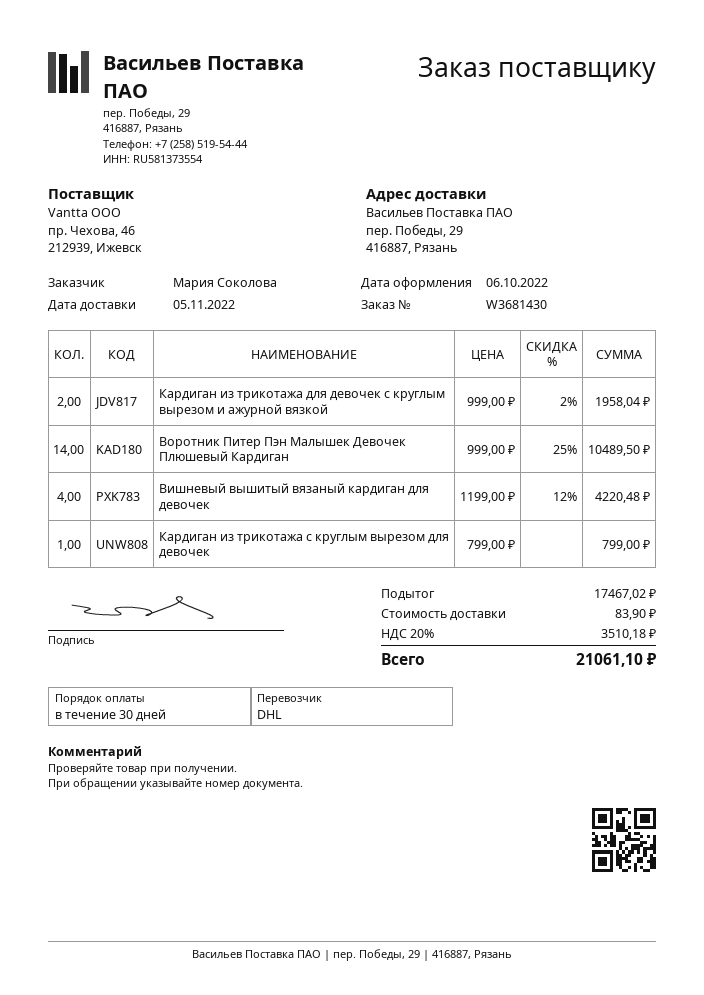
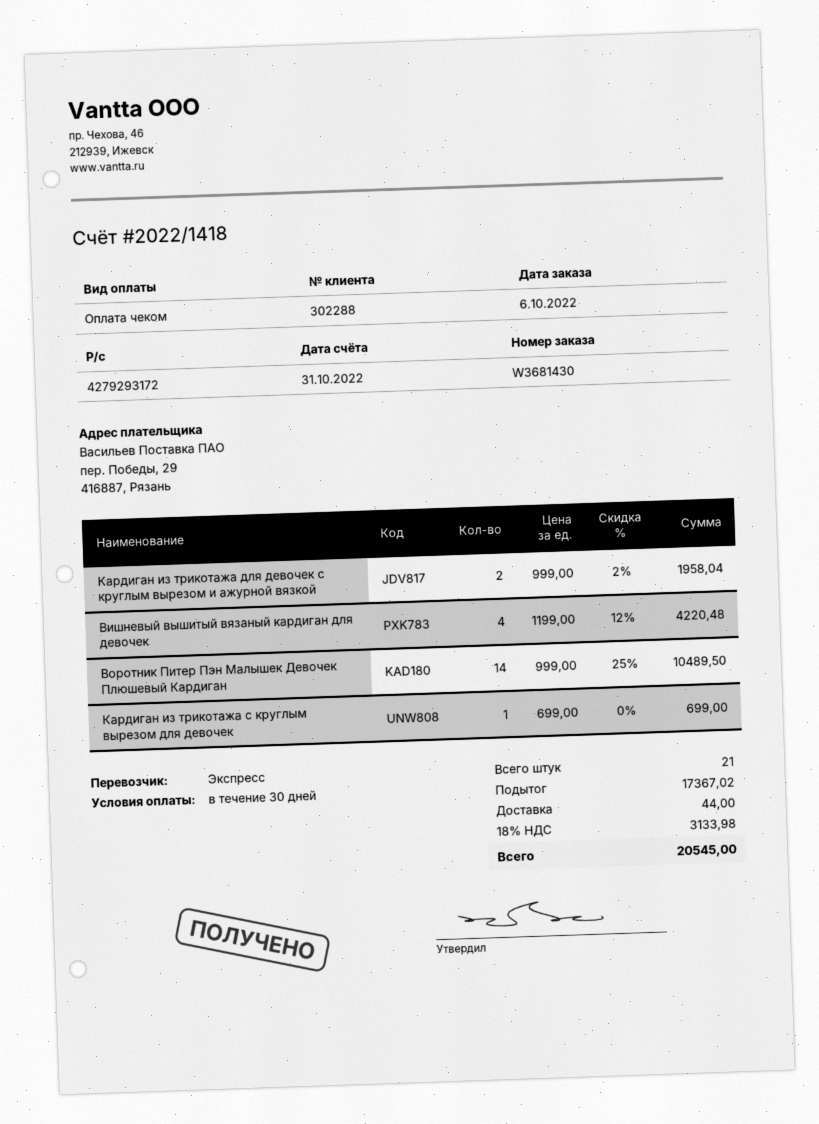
shipping method: DHL -> express
Кардиган из трикотажа с круглым вырезом для девочек: 1 x 799.00 = 799.00 -> 1 x 699.00 = 699.00
subtotal: 17467.02 -> 17367.02
shipping: 83.90 -> 44.00
tax: 20% = 3510.18 -> 18% = 3133.98
total: 21061.10 -> 20545.00

